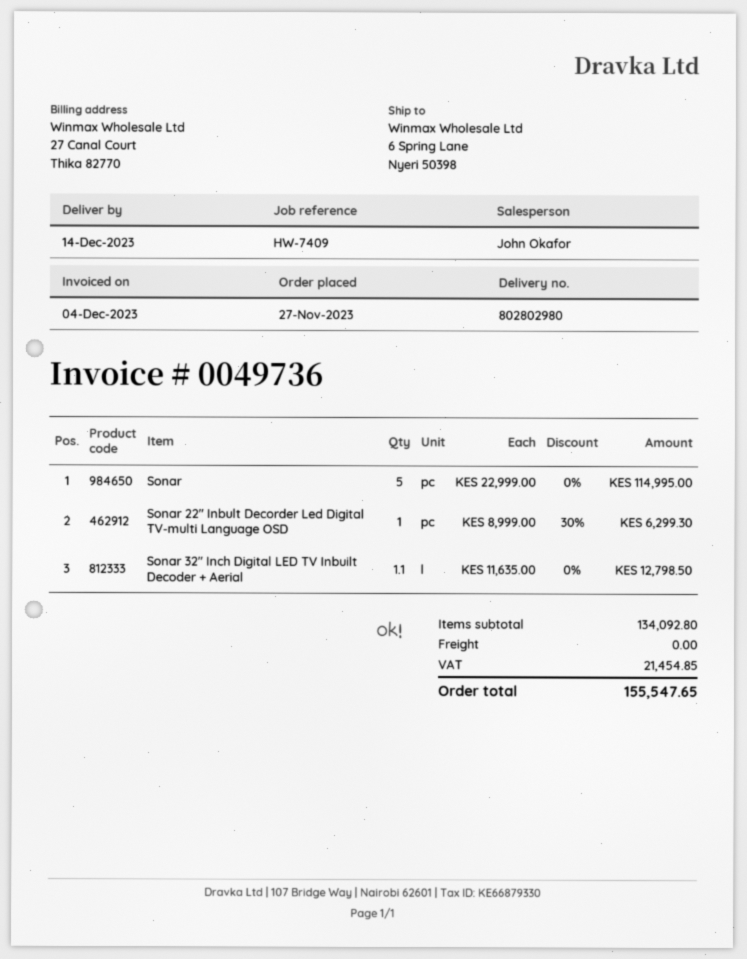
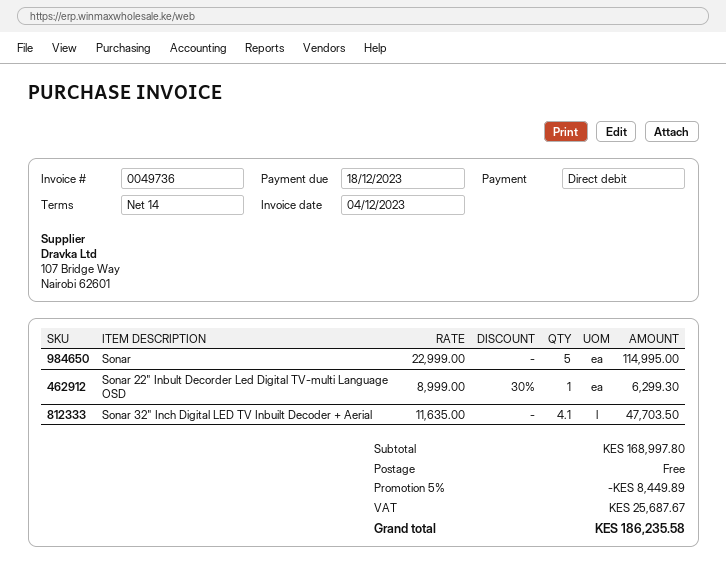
Sonar 32" Inch Digital LED TV Inbuilt Decoder + Aerial: 1.1 x 11635.00 = 12798.50 -> 4.1 x 11635.00 = 47703.50
subtotal: 134092.80 -> 168997.80
discount: none -> 5% = 8449.89
tax: 21454.85 -> 25687.67
total: 155547.65 -> 186235.58

